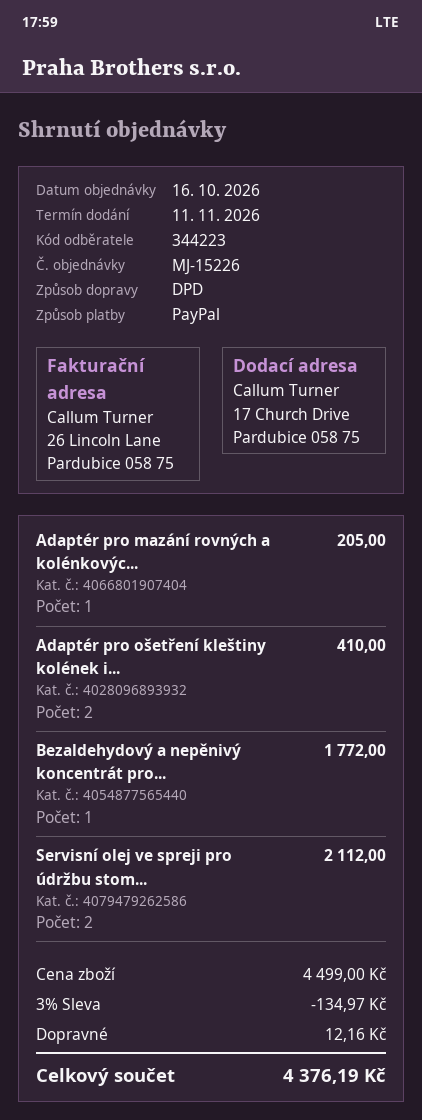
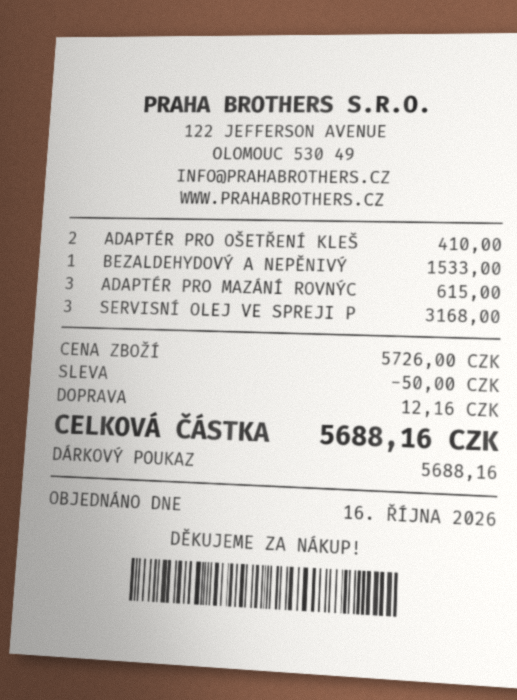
payment method: PayPal -> gift card
Adaptér pro mazání rovných a kolénkovýc...: 1 for 205.00 -> 3 for 615.00
Bezaldehydový a nepěnivý koncentrát pro...: 1 for 1772.00 -> 1 for 1533.00
Servisní olej ve spreji pro údržbu stom...: 2 for 2112.00 -> 3 for 3168.00
subtotal: 4499.00 -> 5726.00
discount: 134.97 -> 50.00
total: 4376.19 -> 5688.16

